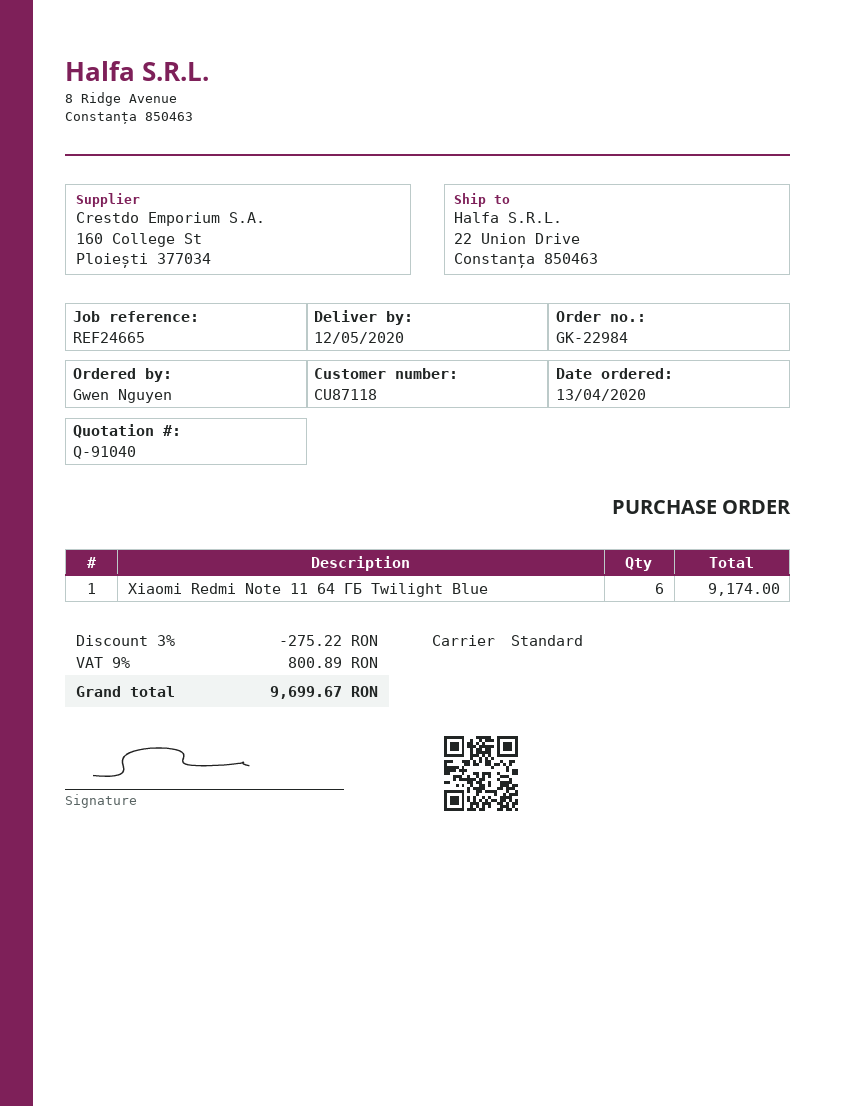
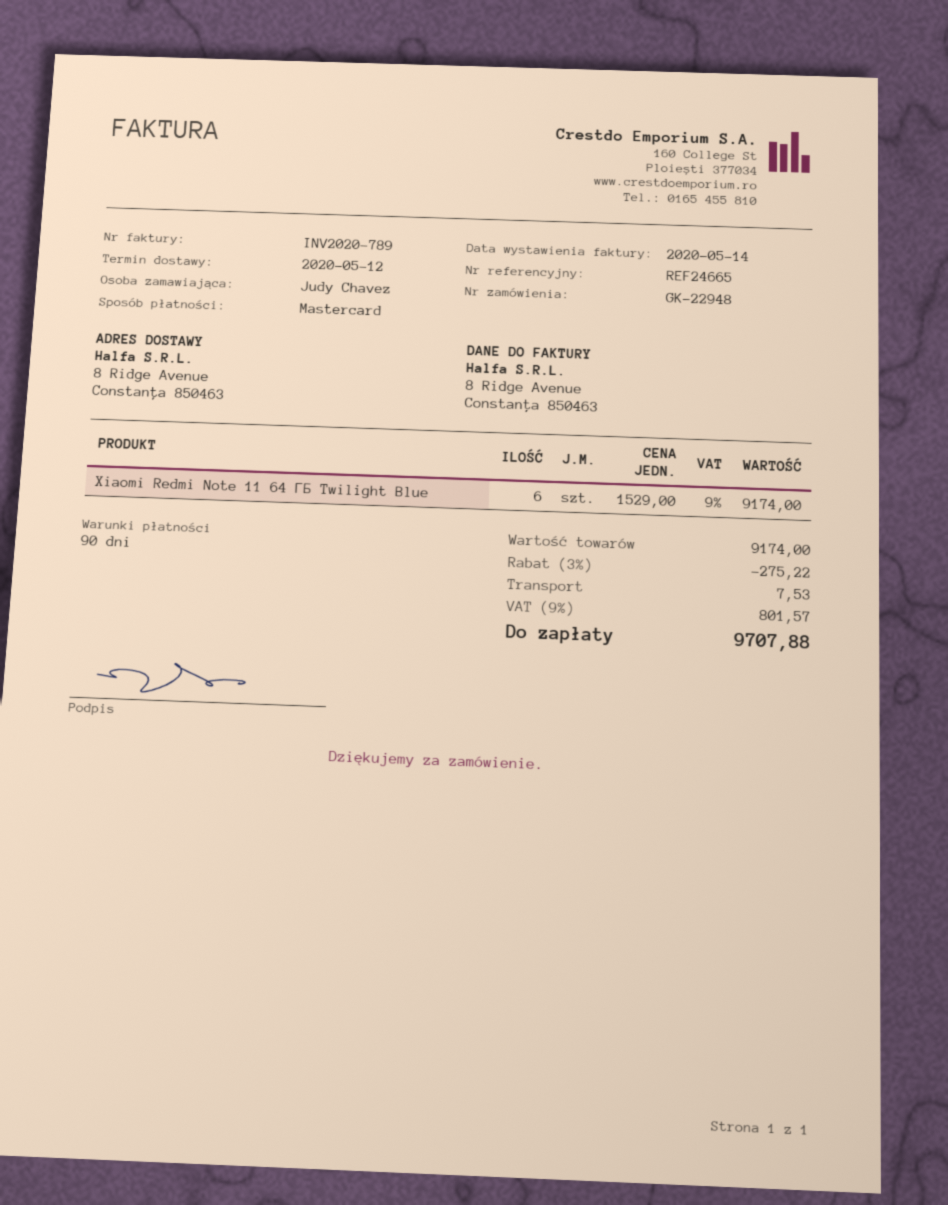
order number: GK-22984 -> GK-22948
ordered by: Gwen Nguyen -> Judy Chavez
ship to: 22 Union Drive, Constanța 850463 -> 8 Ridge Avenue, Constanța 850463
shipping: none -> 7.53
tax: 9% = 800.89 -> 9% = 801.57
total: 9699.67 -> 9707.88

